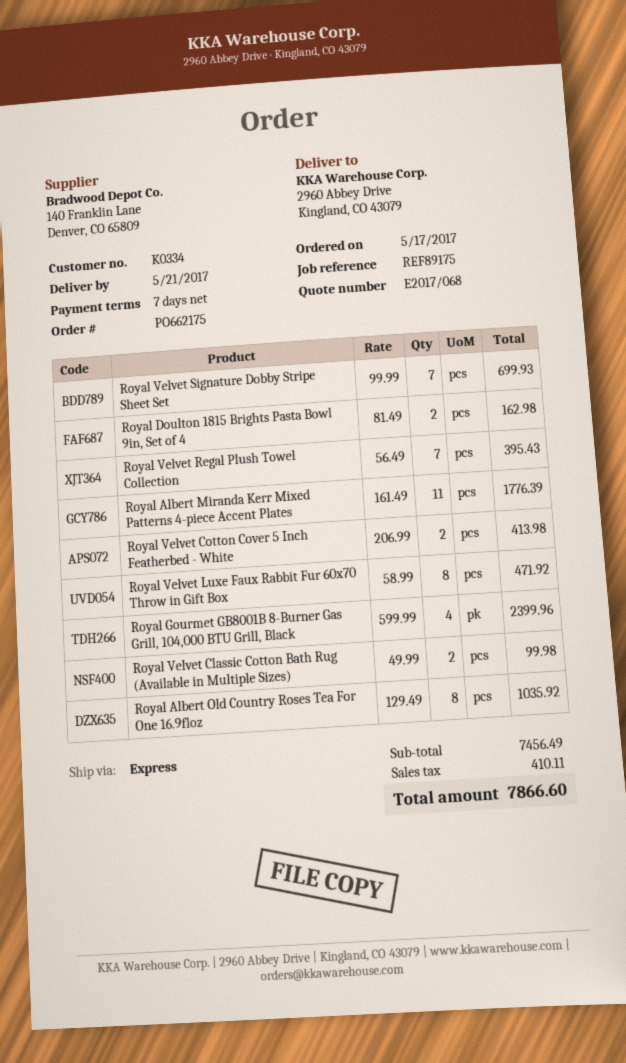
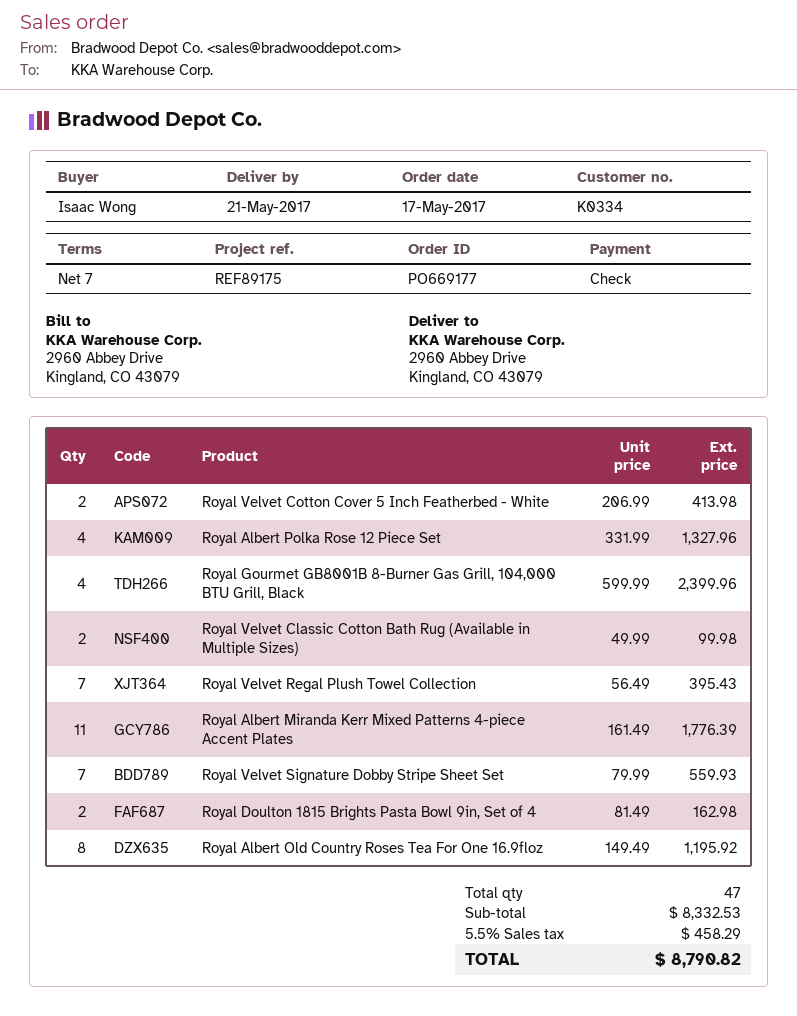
order number: PO662175 -> PO669177
Royal Velvet Signature Dobby Stripe Sheet Set: 7 x 99.99 = 699.93 -> 7 x 79.99 = 559.93
Royal Velvet Luxe Faux Rabbit Fur 60x70 Throw in Gift Box: 8 x 58.99 = 471.92 -> none
Royal Albert Old Country Roses Tea For One 16.9floz: 8 x 129.49 = 1035.92 -> 8 x 149.49 = 1195.92
Royal Albert Polka Rose 12 Piece Set: none -> 4 x 331.99 = 1327.96
subtotal: 7456.49 -> 8332.53
tax: 410.11 -> 458.29
total: 7866.60 -> 8790.82

